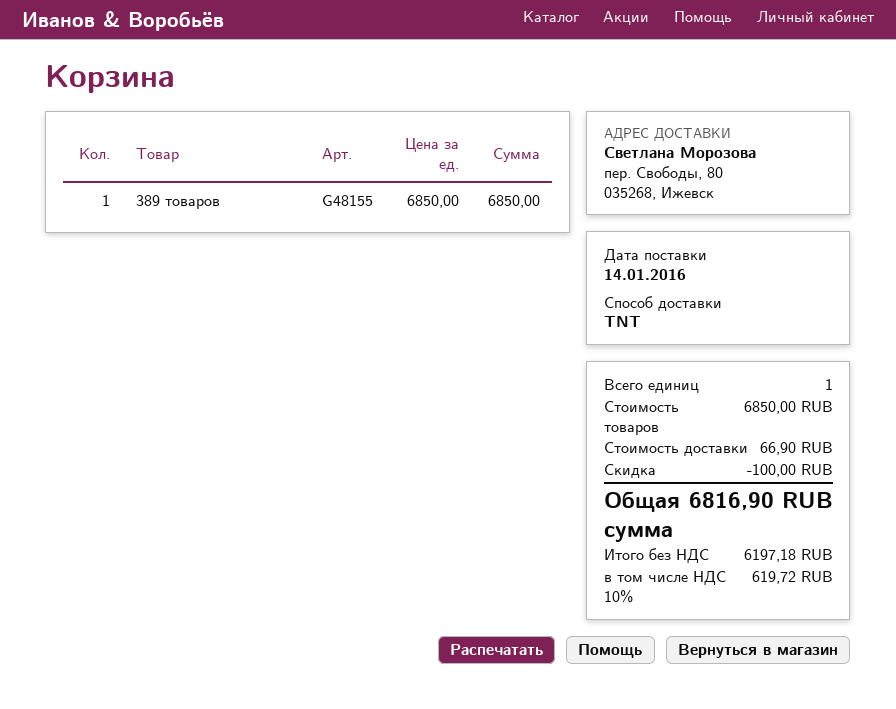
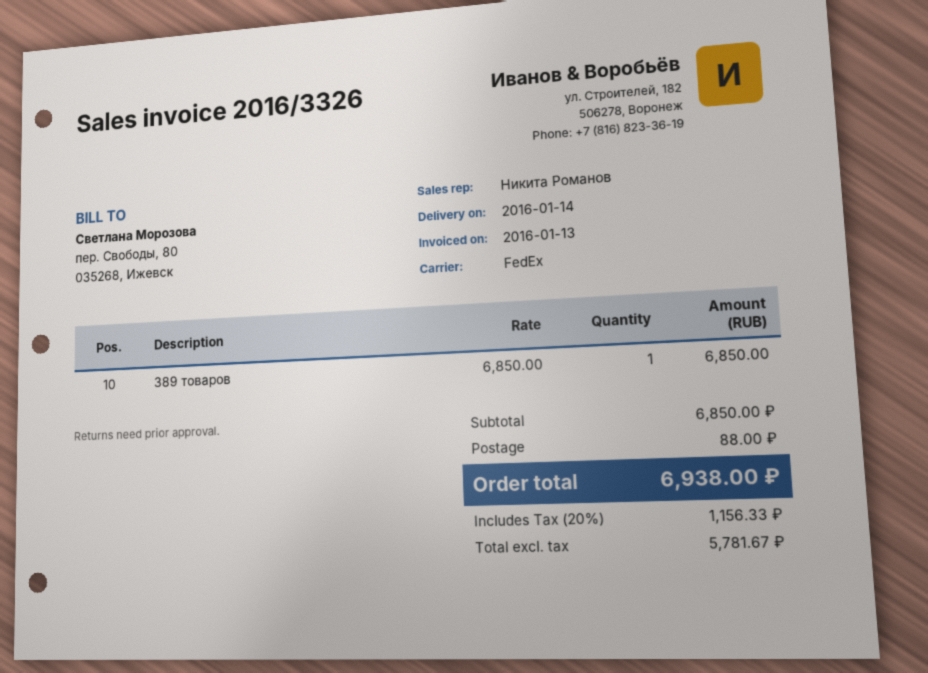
shipping method: TNT -> FedEx
discount: 100.00 -> none
shipping: 66.90 -> 88.00
net: 6197.18 -> 5781.67
tax: 10% = 619.72 -> 20% = 1156.33
total: 6816.90 -> 6938.00

